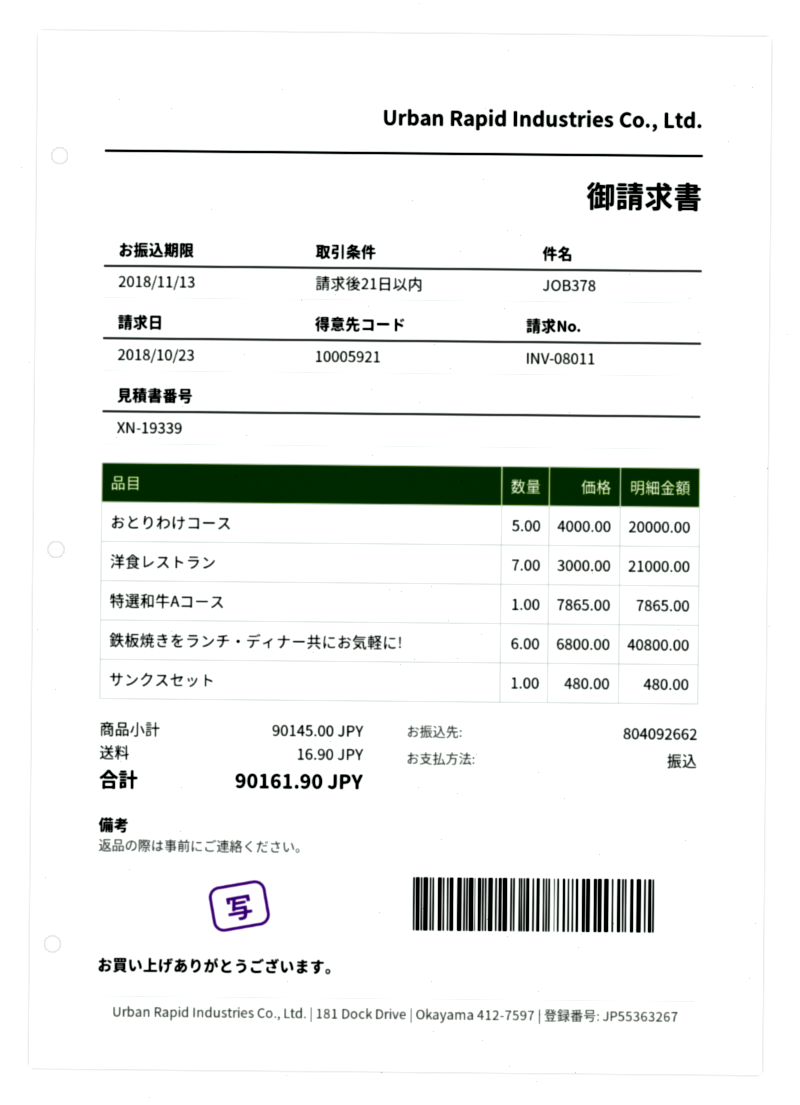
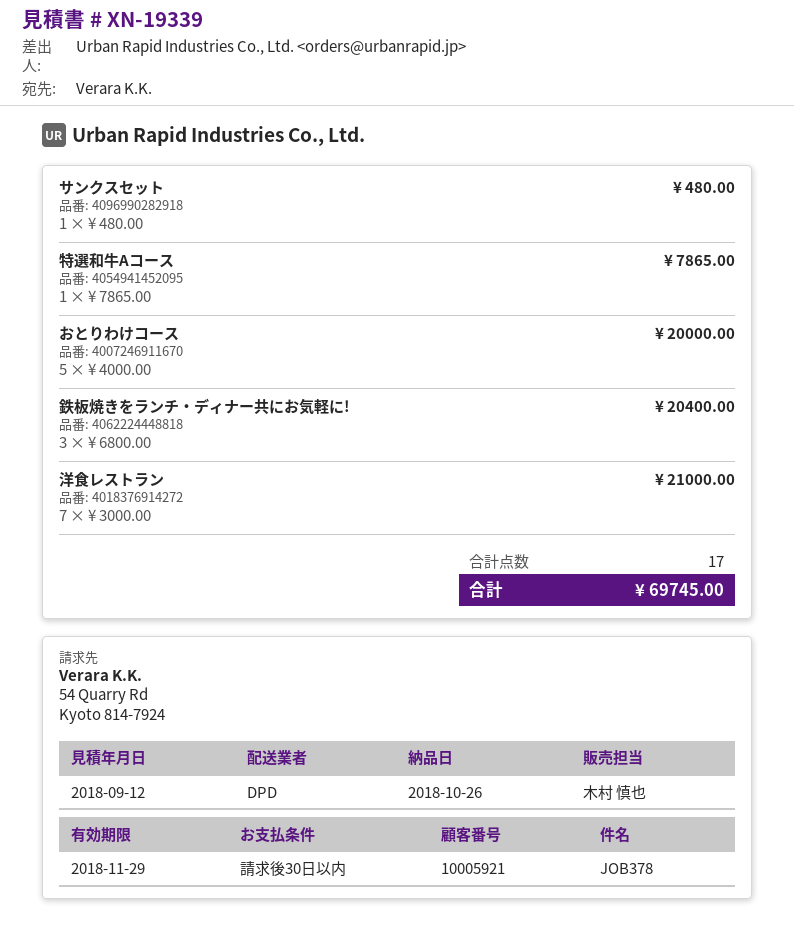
payment terms: 21 days -> 30 days
鉄板焼きをランチ・ディナー共にお気軽に!: 6 x 6800.00 = 40800.00 -> 3 x 6800.00 = 20400.00
shipping: 16.90 -> none
total: 90161.90 -> 69745.00

